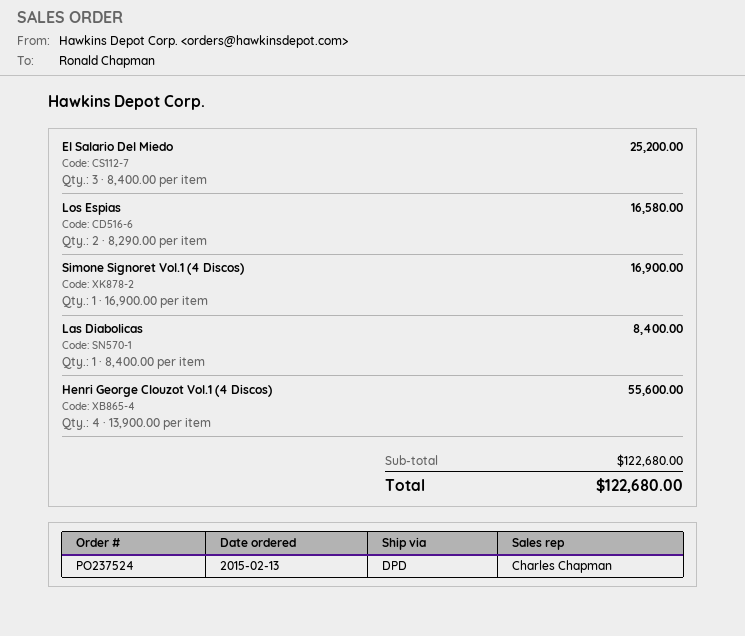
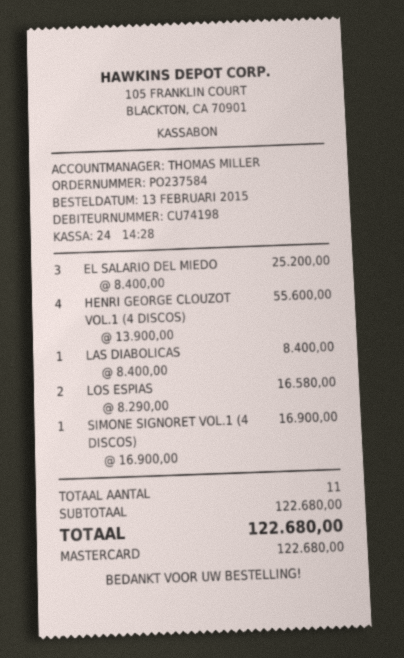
order number: PO237524 -> PO237584
sales rep: Charles Chapman -> THOMAS MILLER

